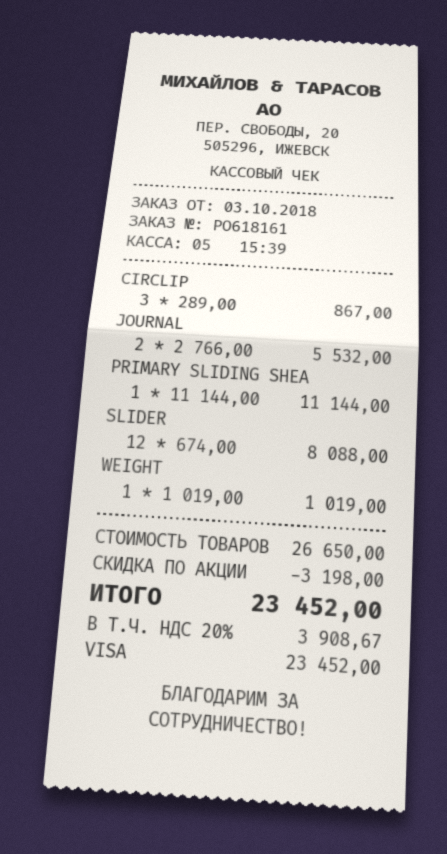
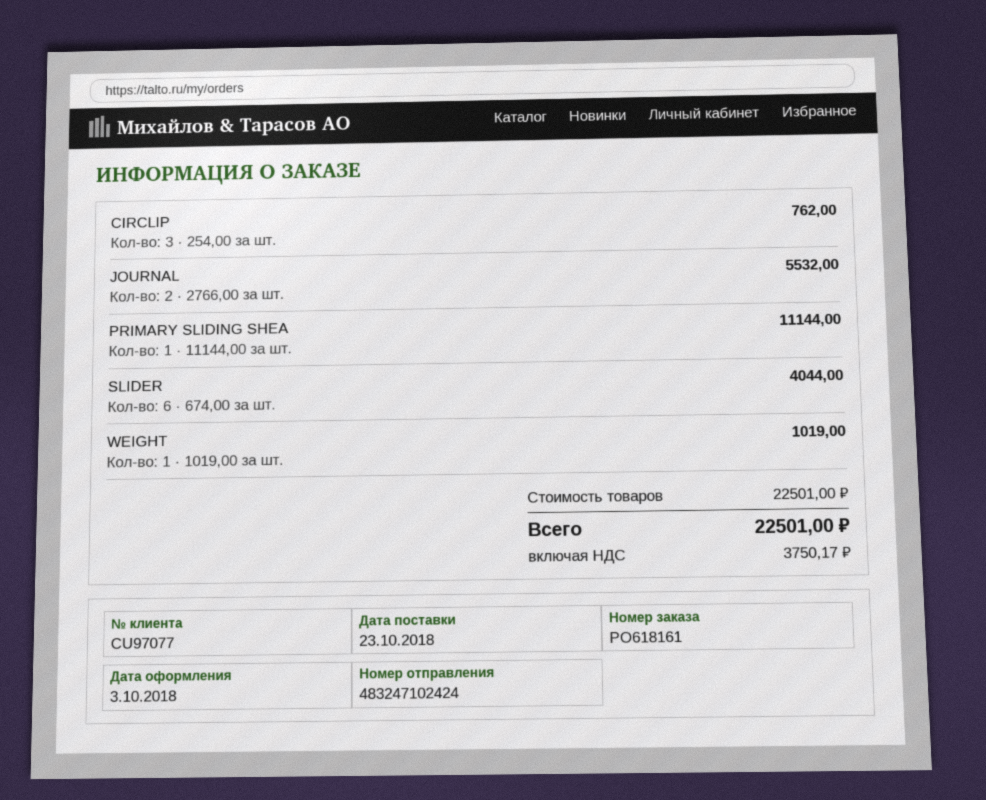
CIRCLIP: 3 x 289.00 = 867.00 -> 3 x 254.00 = 762.00
SLIDER: 12 x 674.00 = 8088.00 -> 6 x 674.00 = 4044.00
subtotal: 26650.00 -> 22501.00
discount: 3198.00 -> none
tax: 3908.67 -> 3750.17
total: 23452.00 -> 22501.00

